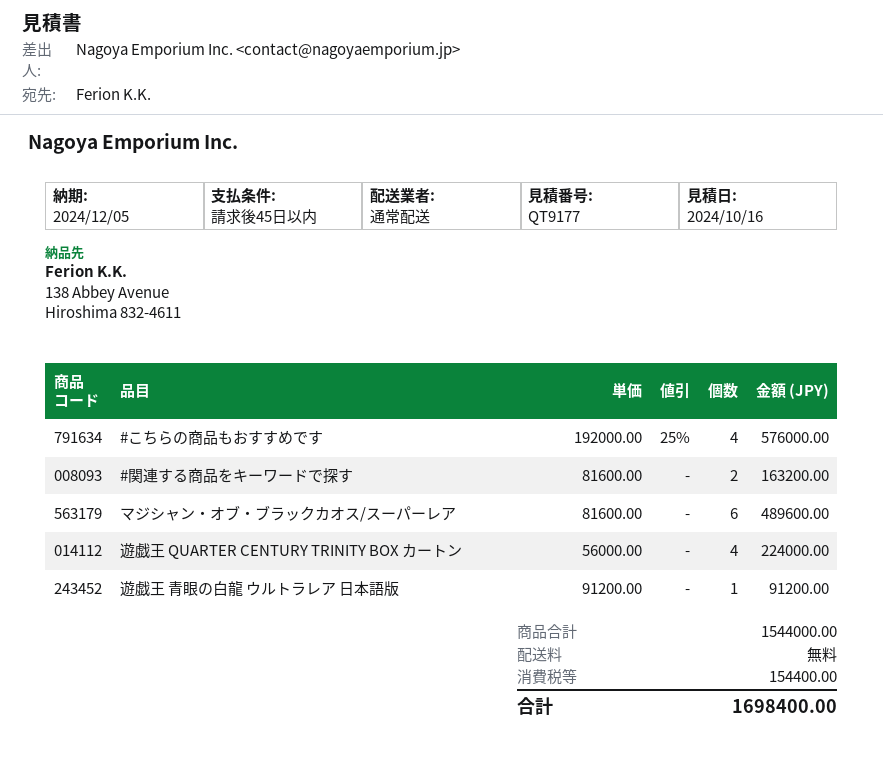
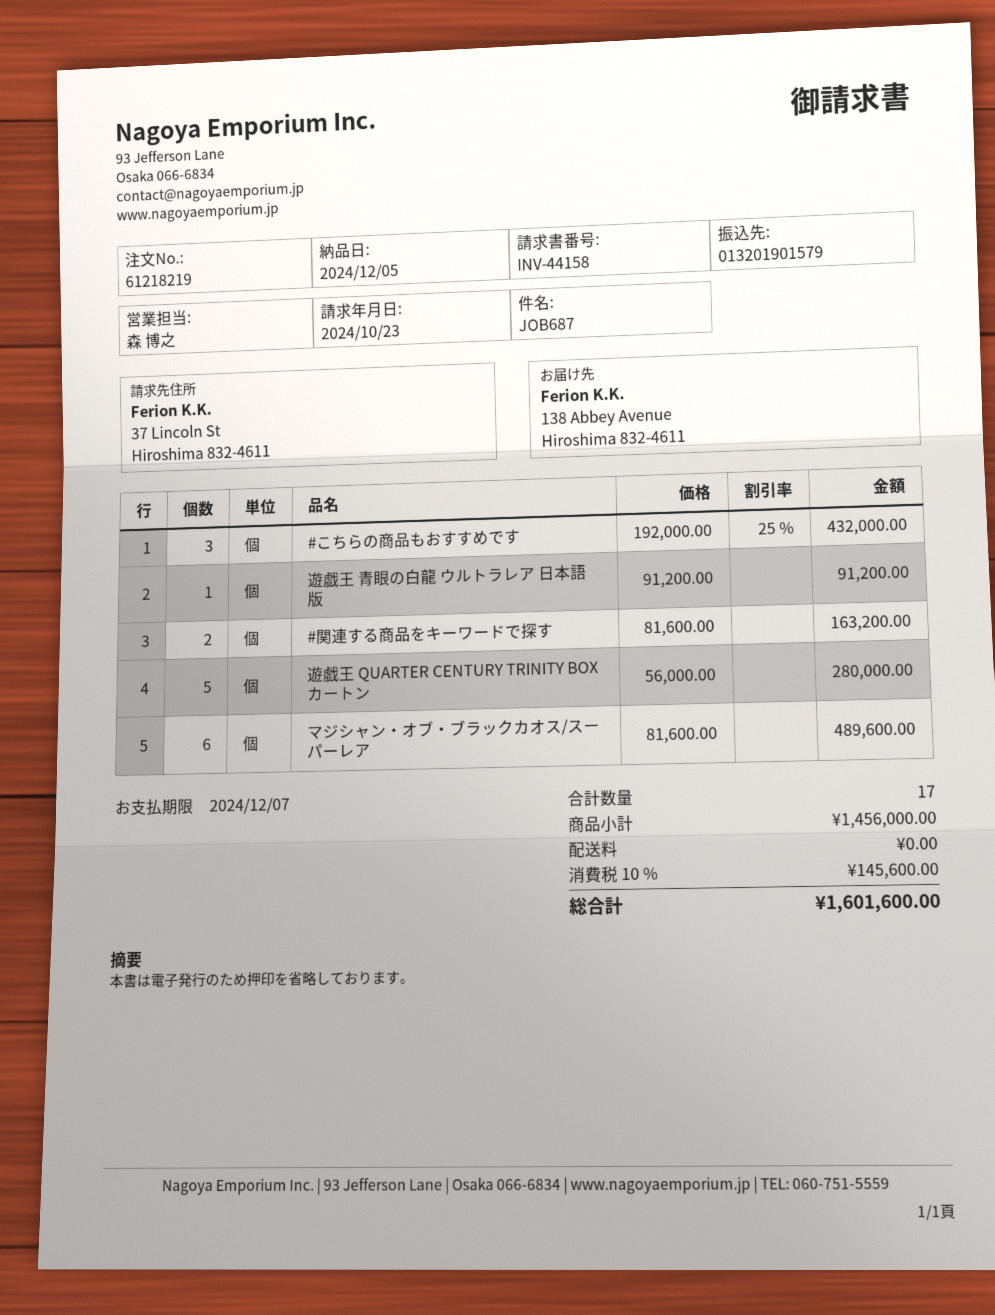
#こちらの商品もおすすめです: 4 x 192000.00 - 25% = 576000.00 -> 3 x 192000.00 - 25% = 432000.00
遊戯王 QUARTER CENTURY TRINITY BOX カートン: 4 x 56000.00 = 224000.00 -> 5 x 56000.00 = 280000.00
subtotal: 1544000.00 -> 1456000.00
tax: 154400.00 -> 145600.00
total: 1698400.00 -> 1601600.00

